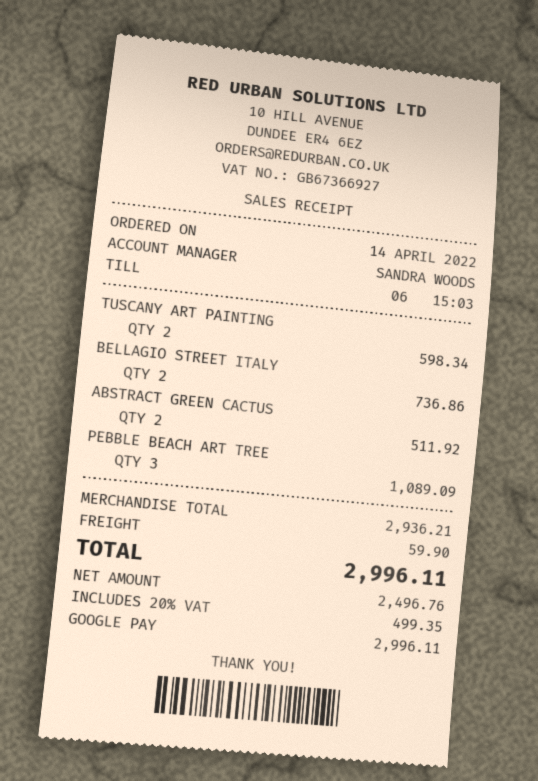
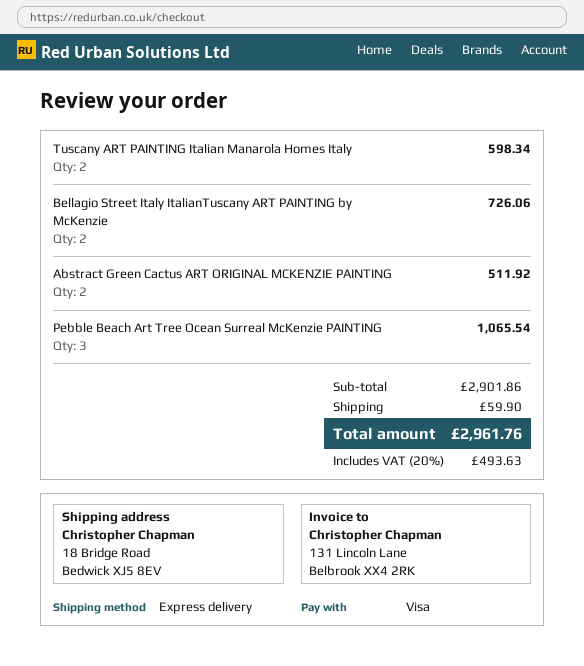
payment method: Google Pay -> Visa
BELLAGIO STREET ITALY: 2 for 736.86 -> 2 for 726.06
PEBBLE BEACH ART TREE: 3 for 1089.09 -> 3 for 1065.54
subtotal: 2936.21 -> 2901.86
tax: 20% = 499.35 -> 20% = 493.63
total: 2996.11 -> 2961.76

